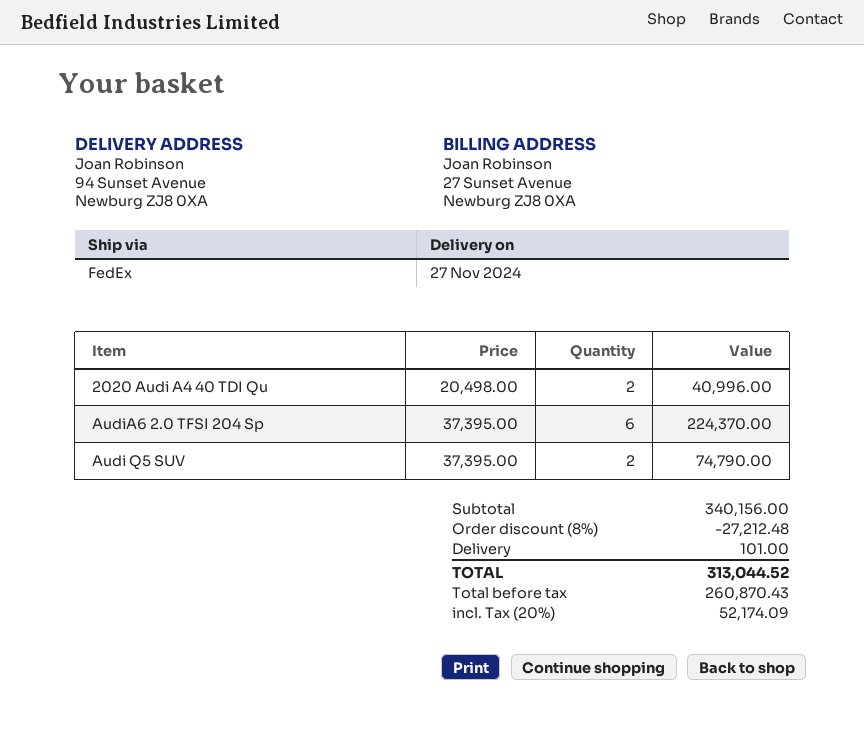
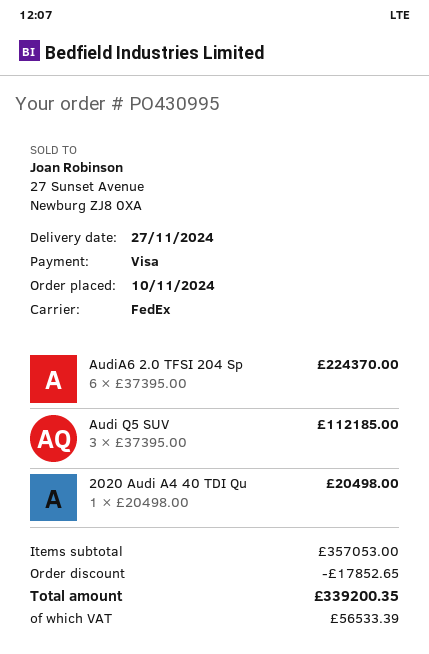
2020 Audi A4 40 TDI Qu: 2 x 20498.00 = 40996.00 -> 1 x 20498.00 = 20498.00
Audi Q5 SUV: 2 x 37395.00 = 74790.00 -> 3 x 37395.00 = 112185.00
subtotal: 340156.00 -> 357053.00
discount: 27212.48 -> 17852.65
shipping: 101.00 -> none
tax: 52174.09 -> 56533.39
total: 313044.52 -> 339200.35

